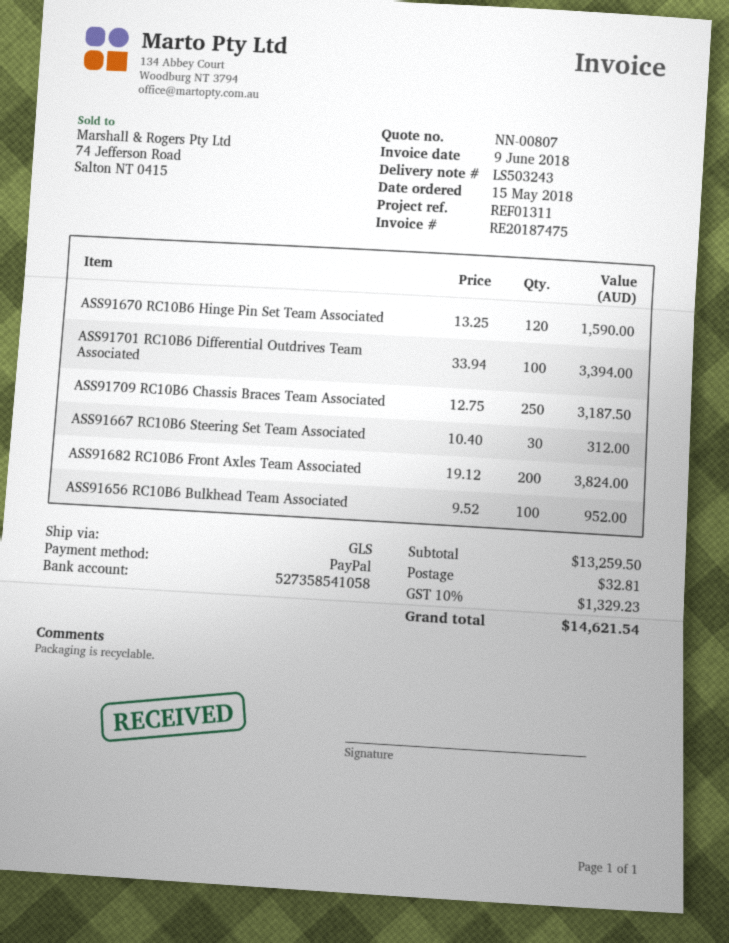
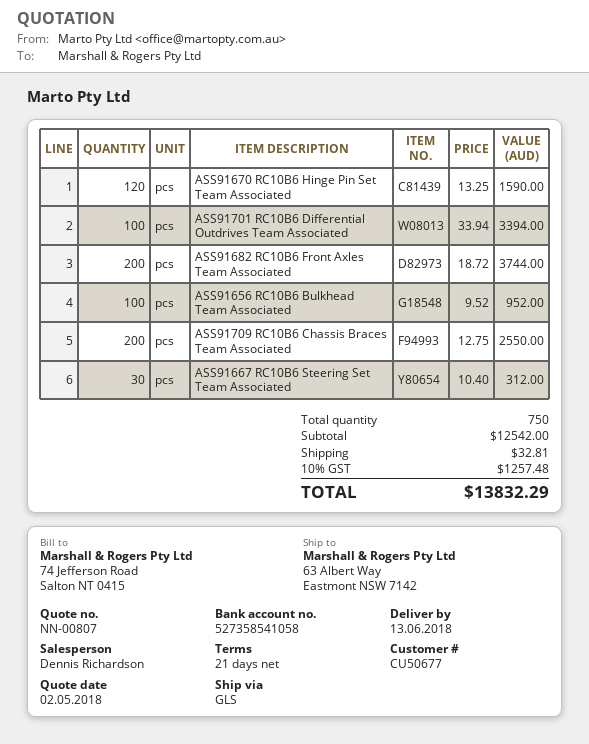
ASS91709 RC10B6 Chassis Braces Team Associated: 250 x 12.75 = 3187.50 -> 200 x 12.75 = 2550.00
ASS91682 RC10B6 Front Axles Team Associated: 200 x 19.12 = 3824.00 -> 200 x 18.72 = 3744.00
subtotal: 13259.50 -> 12542.00
tax: 10% = 1329.23 -> 10% = 1257.48
total: 14621.54 -> 13832.29

